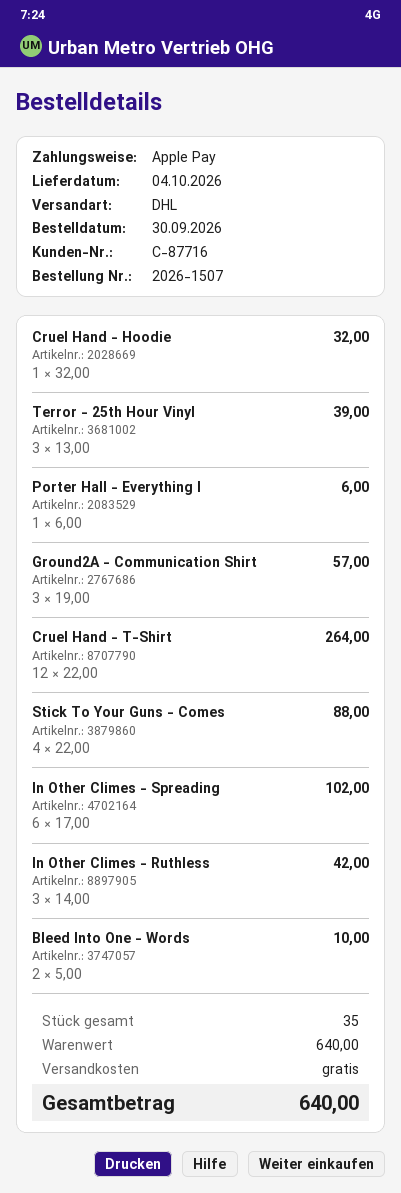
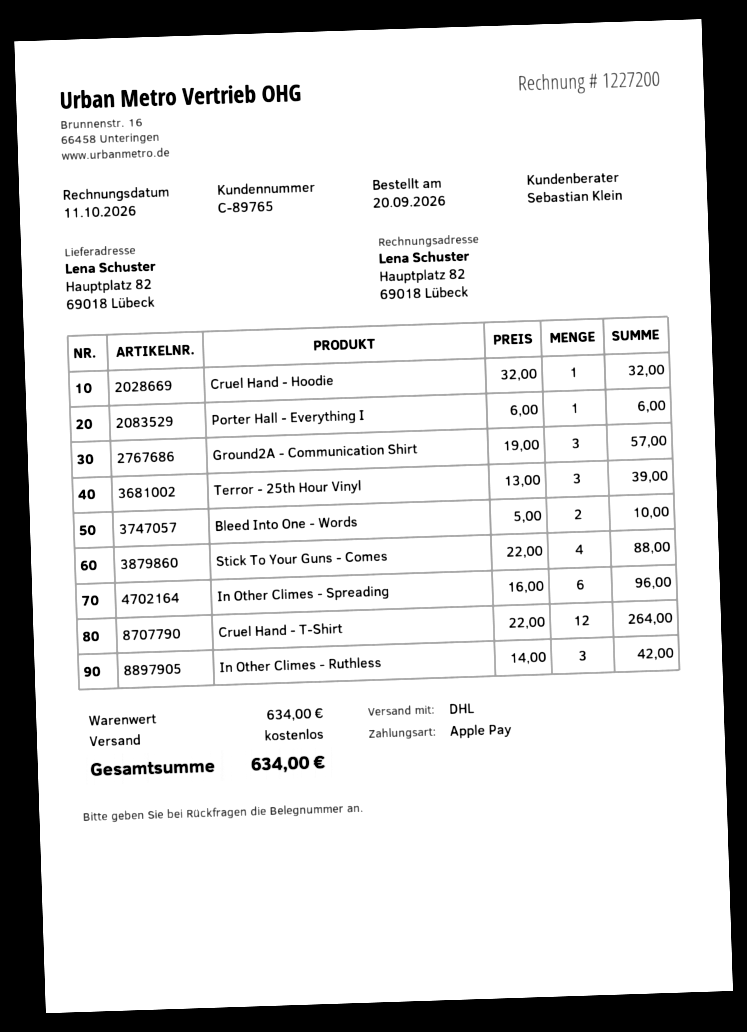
order date: 2026-09-30 -> 2026-09-20
customer number: C-87716 -> C-89765
In Other Climes - Spreading: 6 x 17.00 = 102.00 -> 6 x 16.00 = 96.00
subtotal: 640.00 -> 634.00
total: 640.00 -> 634.00

